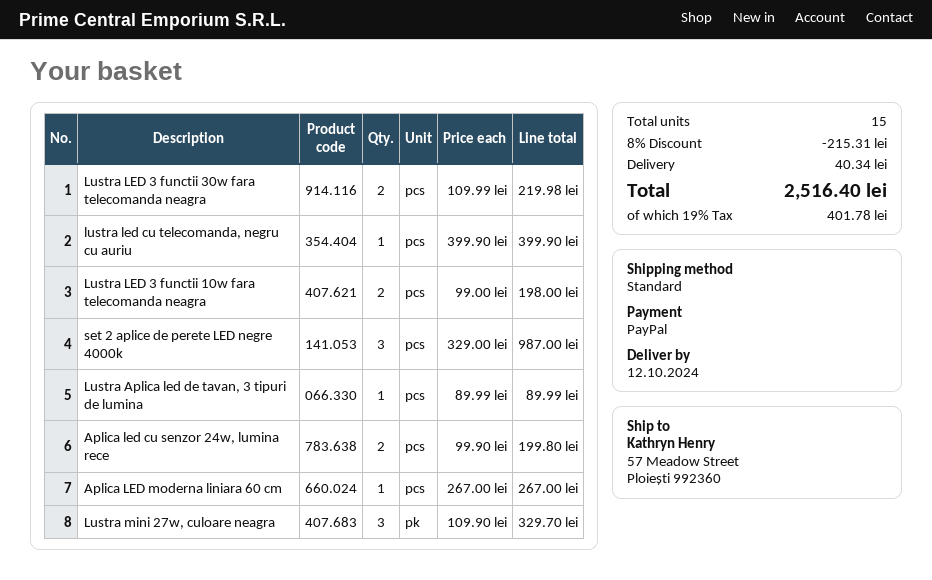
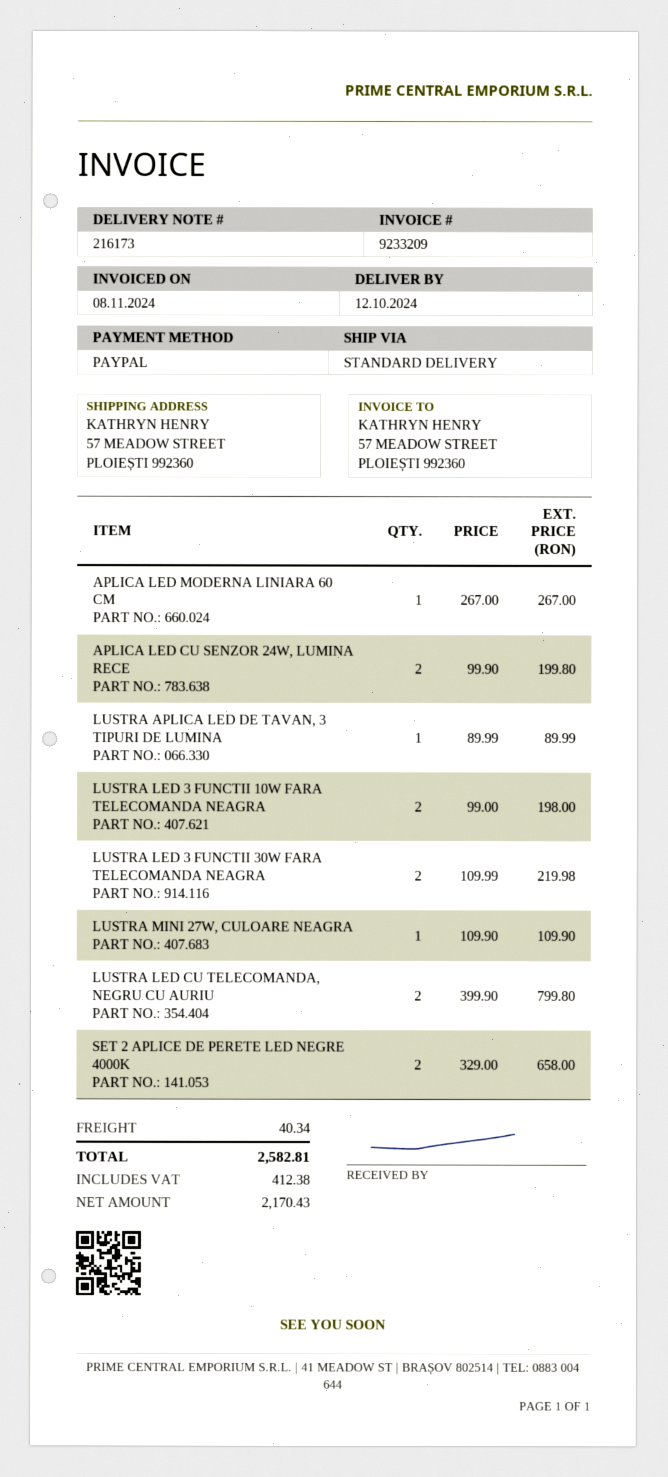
lustra led cu telecomanda, negru cu auriu: 1 x 399.90 = 399.90 -> 2 x 399.90 = 799.80
set 2 aplice de perete LED negre 4000k: 3 x 329.00 = 987.00 -> 2 x 329.00 = 658.00
Lustra mini 27w, culoare neagra: 3 x 109.90 = 329.70 -> 1 x 109.90 = 109.90
discount: 8% = 215.31 -> none
tax: 401.78 -> 412.38
total: 2516.40 -> 2582.81

